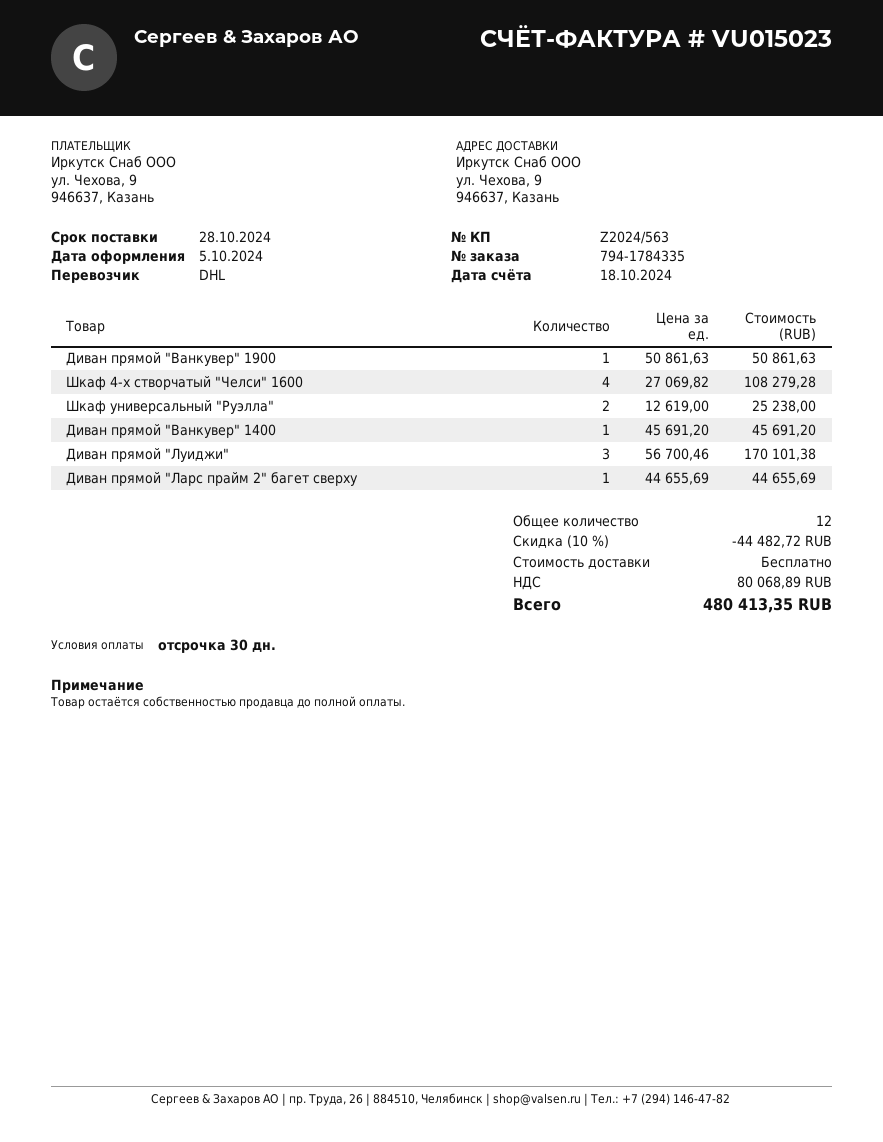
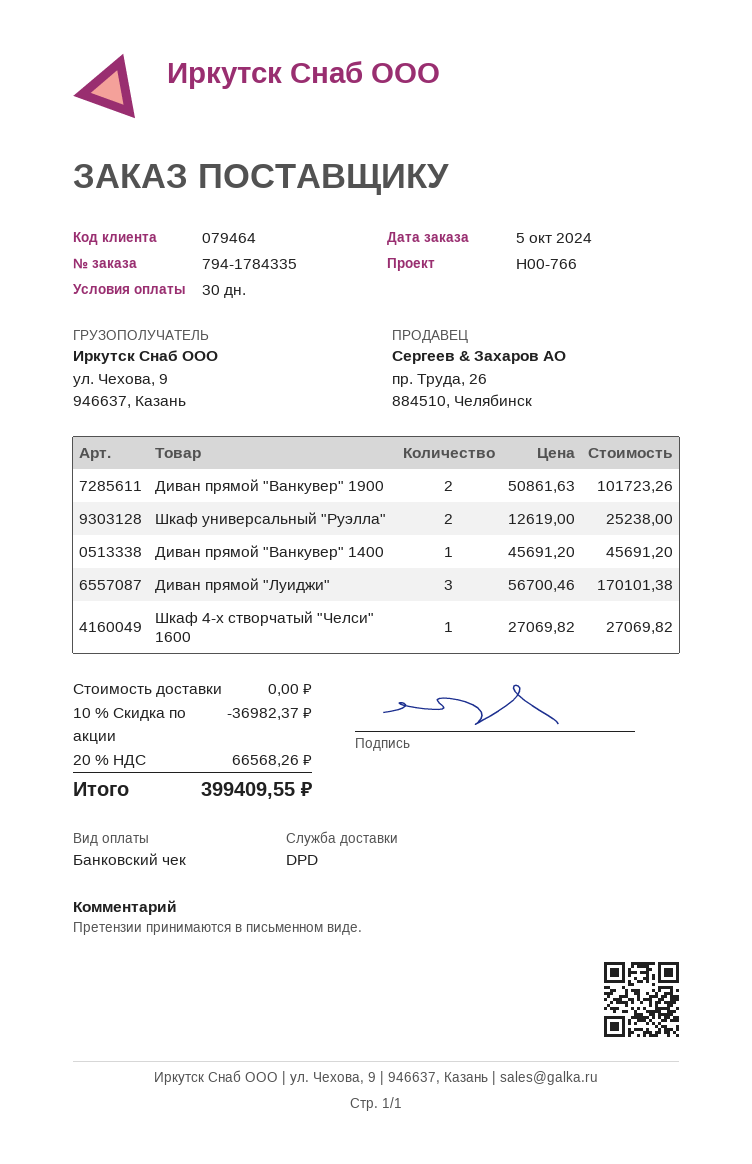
shipping method: DHL -> DPD
Диван прямой "Ванкувер" 1900: 1 x 50861.63 = 50861.63 -> 2 x 50861.63 = 101723.26
Шкаф 4-х створчатый "Челси" 1600: 4 x 27069.82 = 108279.28 -> 1 x 27069.82 = 27069.82
Диван прямой "Ларс прайм 2" багет сверху: 1 x 44655.69 = 44655.69 -> none
discount: 10% = 44482.72 -> 10% = 36982.37
tax: 80068.89 -> 66568.26
total: 480413.35 -> 399409.55

